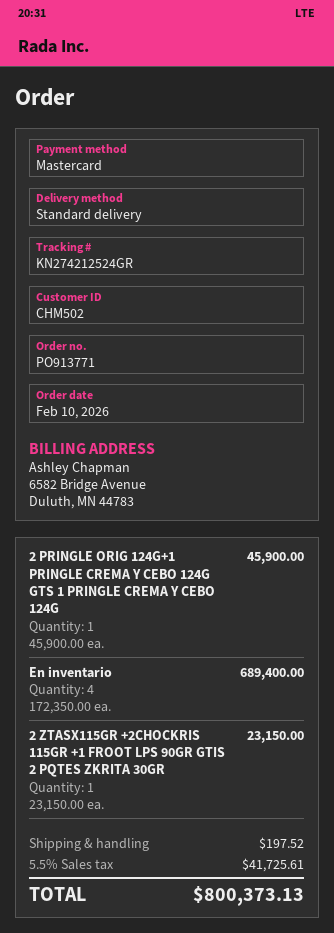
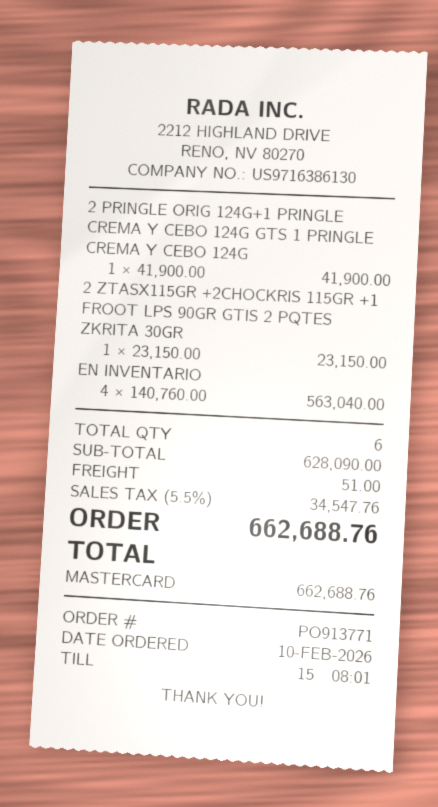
2 PRINGLE ORIG 124G+1 PRINGLE CREMA Y CEBO 124G GTS 1 PRINGLE CREMA Y CEBO 124G: 1 x 45900.00 = 45900.00 -> 1 x 41900.00 = 41900.00
En inventario: 4 x 172350.00 = 689400.00 -> 4 x 140760.00 = 563040.00
shipping: 197.52 -> 51.00
tax: 5.5% = 41725.61 -> 5.5% = 34547.76
total: 800373.13 -> 662688.76

